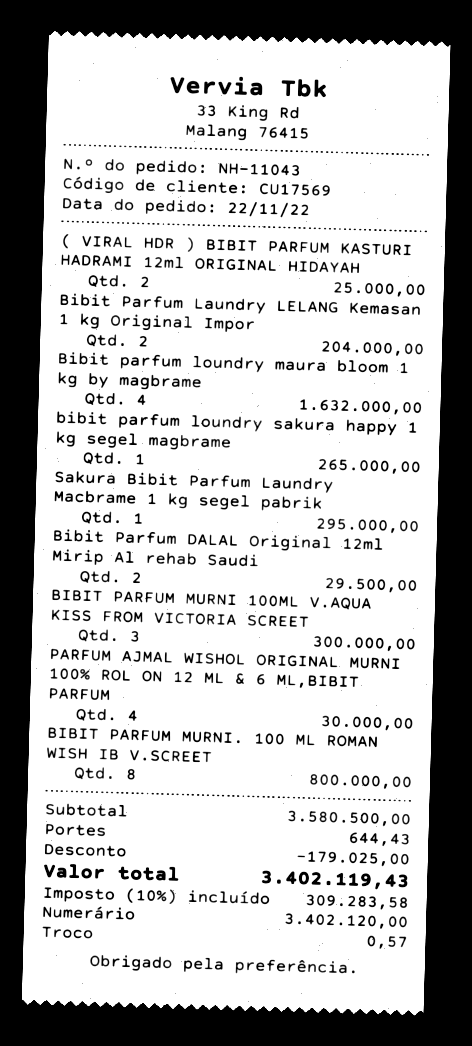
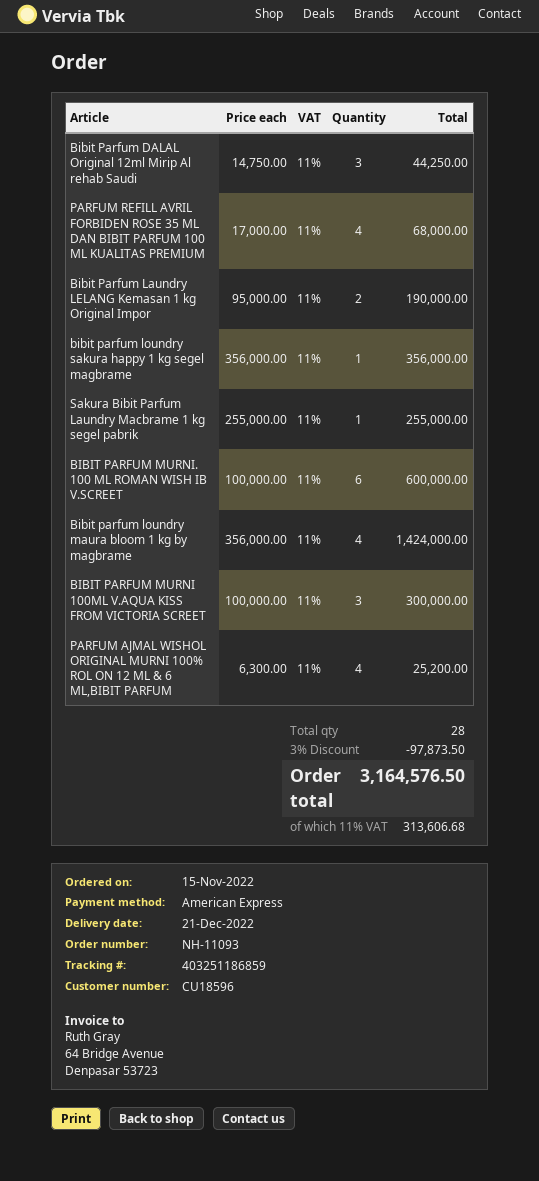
order number: NH-11043 -> NH-11093
order date: 2022-11-22 -> 2022-11-15
customer number: CU17569 -> CU18596
payment method: cash -> American Express
( VIRAL HDR ) BIBIT PARFUM KASTURI HADRAMI 12ml ORIGINAL HIDAYAH: 2 for 25000.00 -> none
Bibit Parfum Laundry LELANG Kemasan 1 kg Original Impor: 2 for 204000.00 -> 2 for 190000.00
Bibit parfum loundry maura bloom 1 kg by magbrame: 4 for 1632000.00 -> 4 for 1424000.00
bibit parfum loundry sakura happy 1 kg segel magbrame: 1 for 265000.00 -> 1 for 356000.00
Sakura Bibit Parfum Laundry Macbrame 1 kg segel pabrik: 1 for 295000.00 -> 1 for 255000.00
Bibit Parfum DALAL Original 12ml Mirip Al rehab Saudi: 2 for 29500.00 -> 3 for 44250.00
PARFUM AJMAL WISHOL ORIGINAL MURNI 100% ROL ON 12 ML & 6 ML,BIBIT PARFUM: 4 for 30000.00 -> 4 for 25200.00
BIBIT PARFUM MURNI. 100 ML ROMAN WISH IB V.SCREET: 8 for 800000.00 -> 6 for 600000.00
PARFUM REFILL AVRIL FORBIDEN ROSE 35 ML DAN BIBIT PARFUM 100 ML KUALITAS PREMIUM: none -> 4 for 68000.00
discount: 179025.00 -> 97873.50
shipping: 644.43 -> none
tax: 10% = 309283.58 -> 11% = 313606.68
total: 3402119.43 -> 3164576.50

